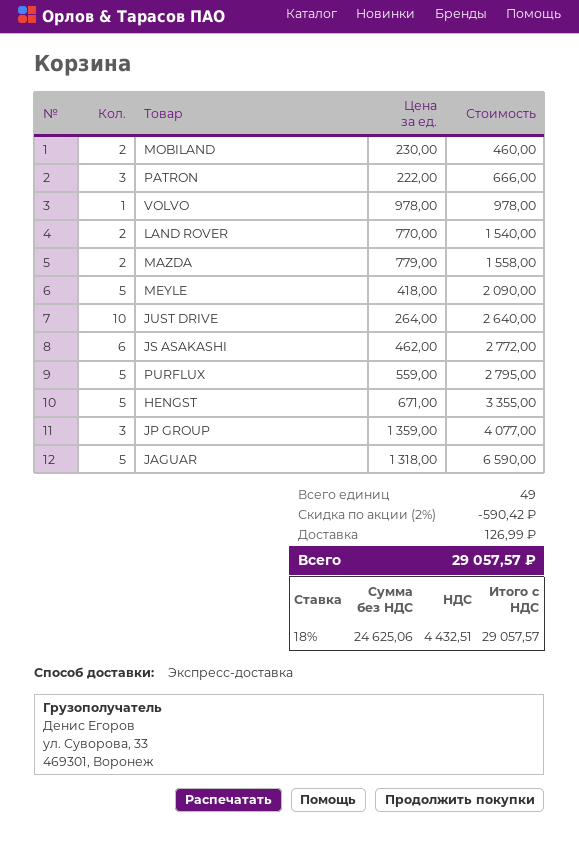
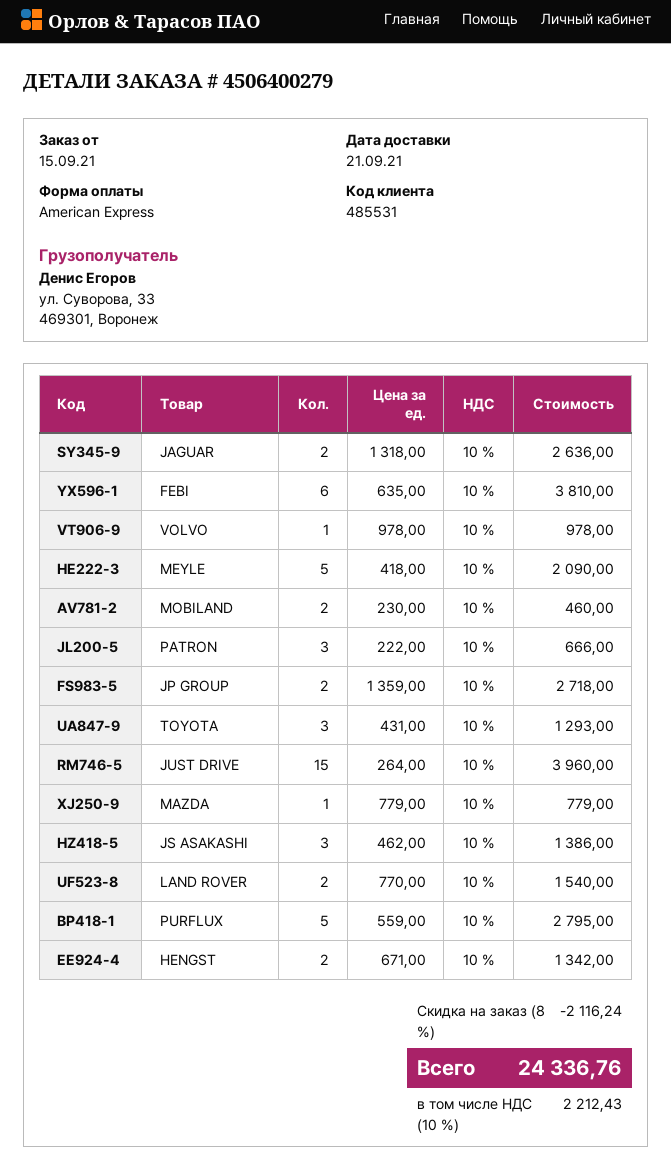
MAZDA: 2 x 779.00 = 1558.00 -> 1 x 779.00 = 779.00
JUST DRIVE: 10 x 264.00 = 2640.00 -> 15 x 264.00 = 3960.00
JS ASAKASHI: 6 x 462.00 = 2772.00 -> 3 x 462.00 = 1386.00
HENGST: 5 x 671.00 = 3355.00 -> 2 x 671.00 = 1342.00
JP GROUP: 3 x 1359.00 = 4077.00 -> 2 x 1359.00 = 2718.00
JAGUAR: 5 x 1318.00 = 6590.00 -> 2 x 1318.00 = 2636.00
FEBI: none -> 6 x 635.00 = 3810.00
TOYOTA: none -> 3 x 431.00 = 1293.00
discount: 2% = 590.42 -> 8% = 2116.24
shipping: 126.99 -> none
tax: 18% = 4432.51 -> 10% = 2212.43
total: 29057.57 -> 24336.76

